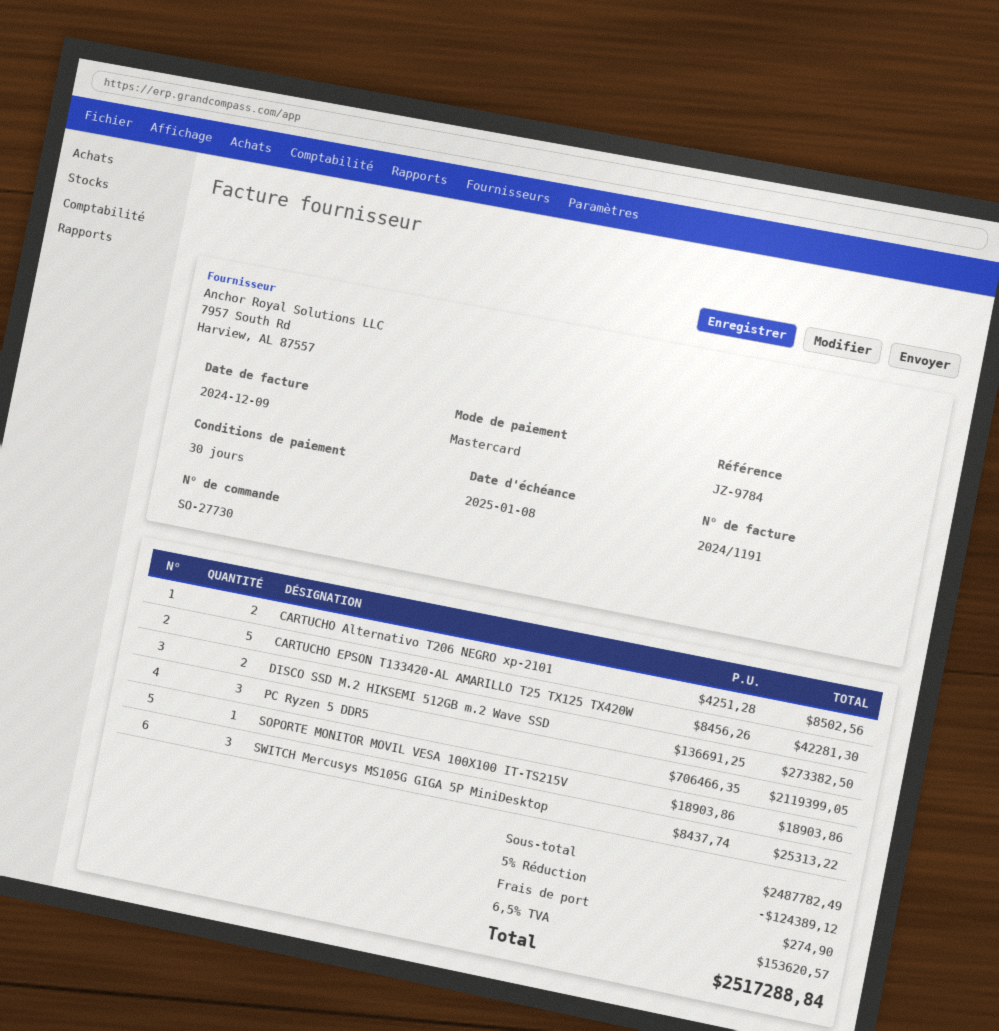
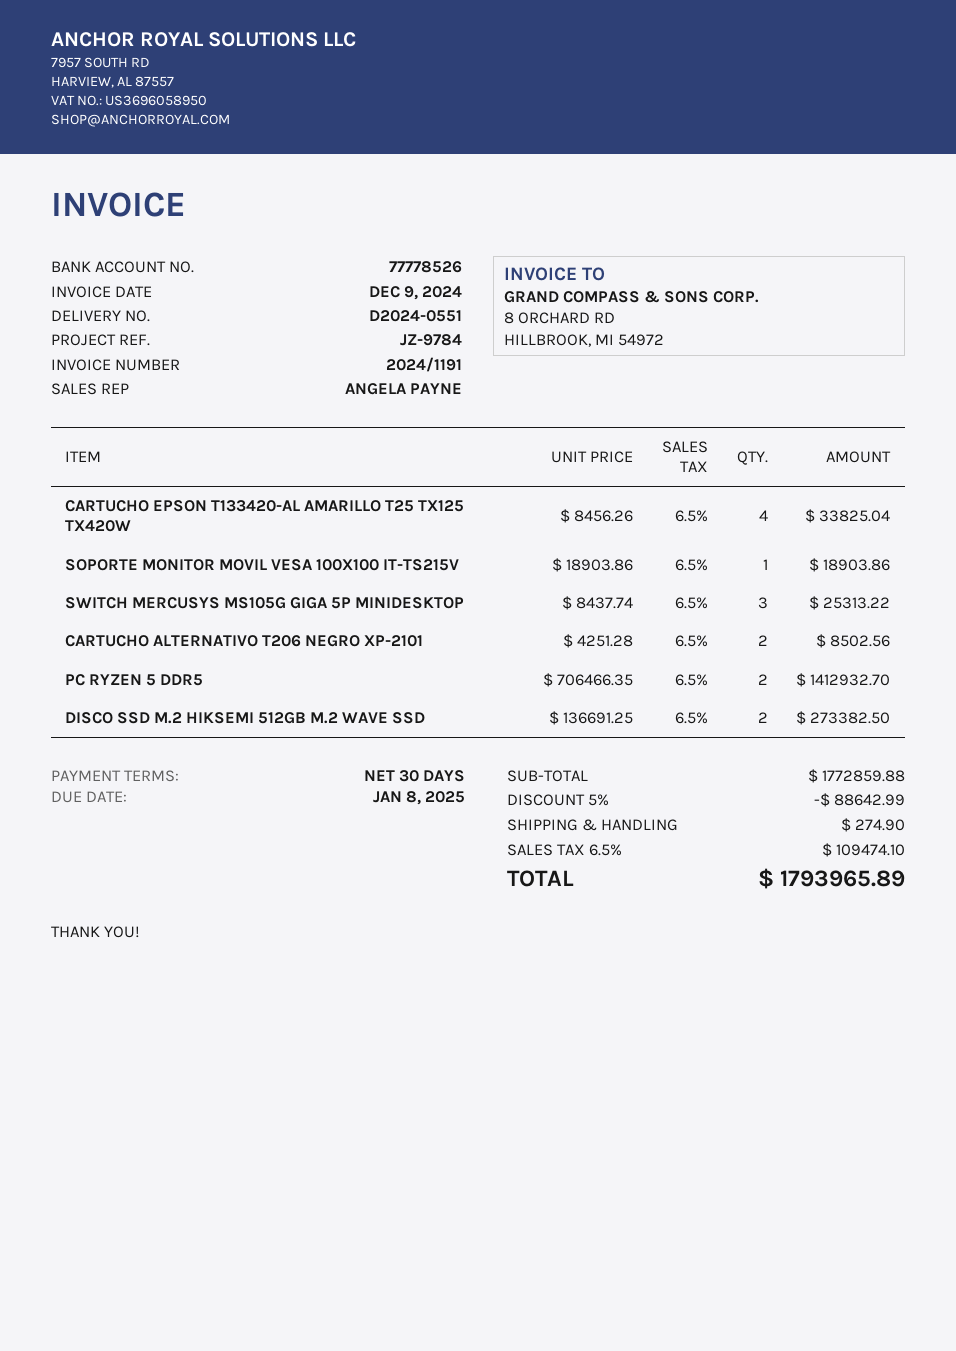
CARTUCHO EPSON T133420-AL AMARILLO T25 TX125 TX420W: 5 x 8456.26 = 42281.30 -> 4 x 8456.26 = 33825.04
PC Ryzen 5 DDR5: 3 x 706466.35 = 2119399.05 -> 2 x 706466.35 = 1412932.70
subtotal: 2487782.49 -> 1772859.88
discount: 5% = 124389.12 -> 5% = 88642.99
tax: 6.5% = 153620.57 -> 6.5% = 109474.10
total: 2517288.84 -> 1793965.89

